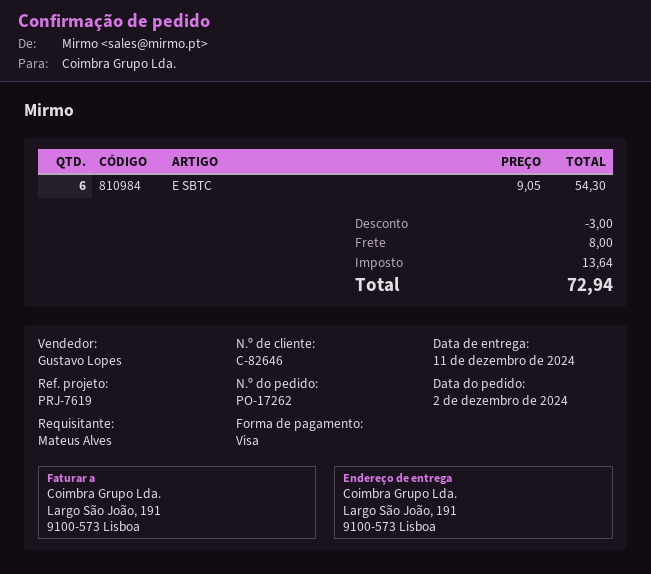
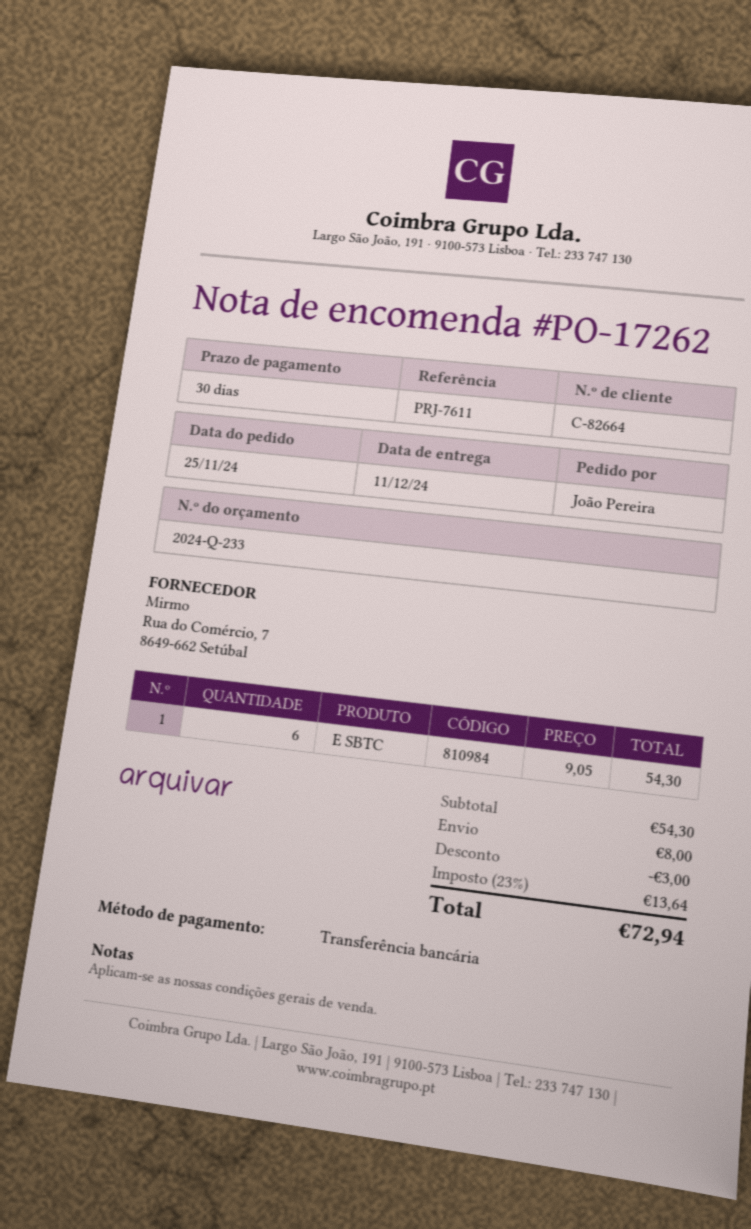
order date: 2024-12-02 -> 2024-11-25
customer number: C-82646 -> C-82664
reference: PRJ-7619 -> PRJ-7611
ordered by: Mateus Alves -> João Pereira
payment method: Visa -> bank transfer

